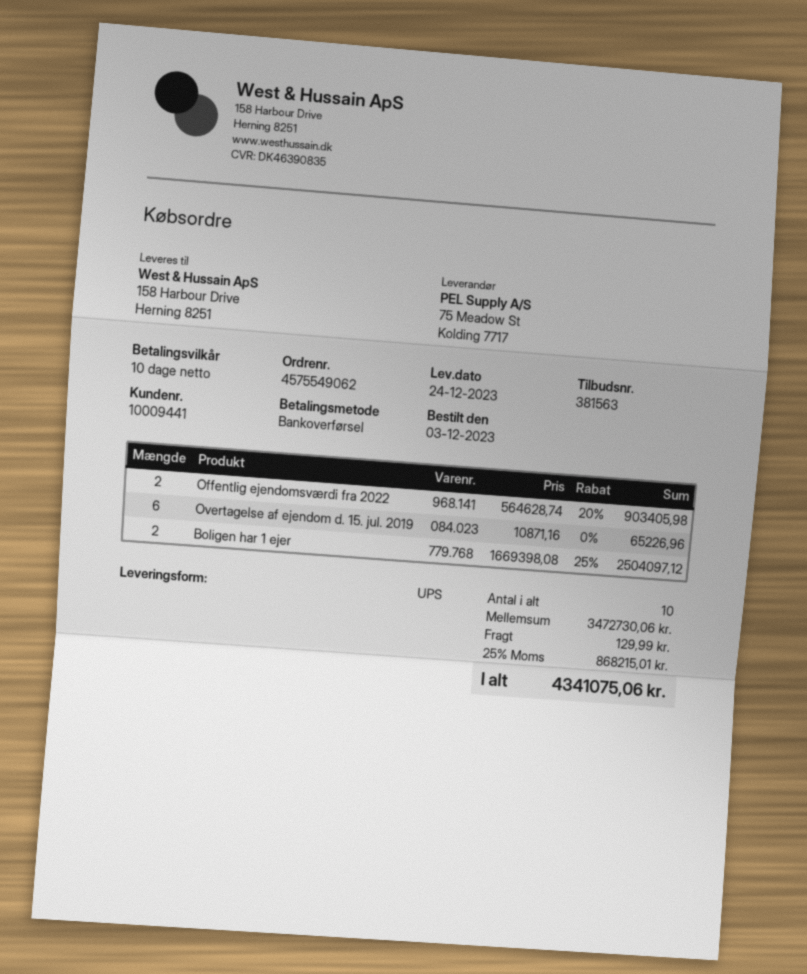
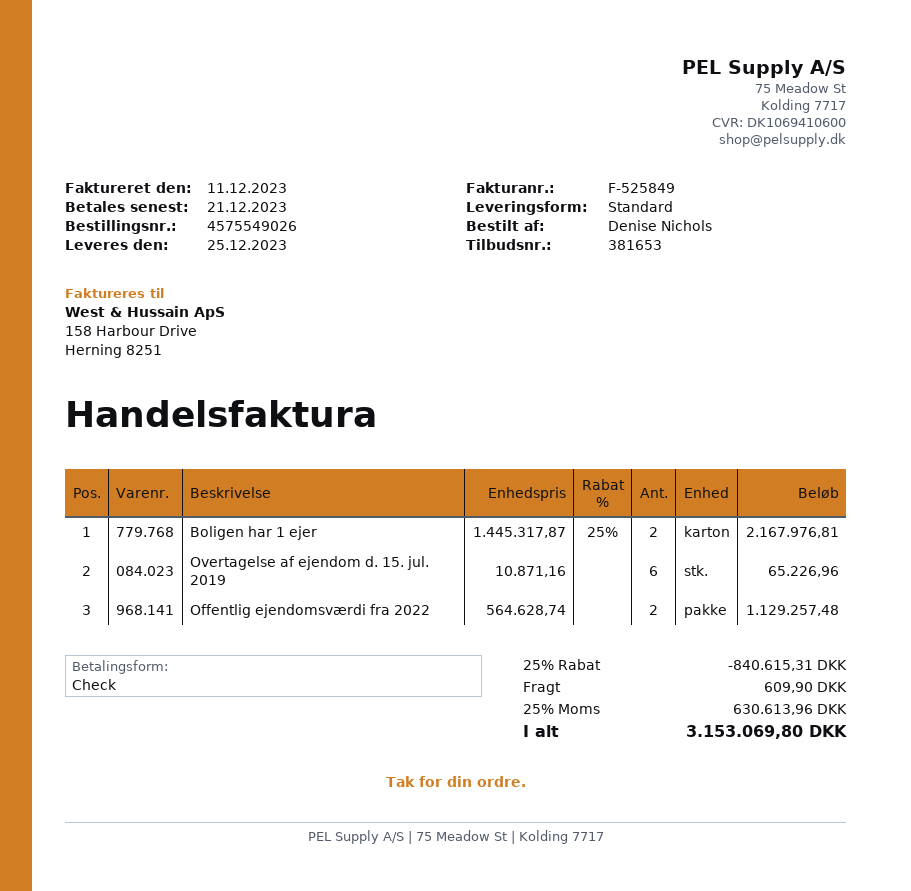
quote number: 381563 -> 381653
order number: 4575549062 -> 4575549026
delivery date: 2023-12-24 -> 2023-12-25
payment method: bank transfer -> cheque
shipping method: UPS -> standard
Offentlig ejendomsværdi fra 2022: 2 x 564628.74 - 20% = 903405.98 -> 2 x 564628.74 = 1129257.48
Boligen har 1 ejer: 2 x 1669398.08 - 25% = 2504097.12 -> 2 x 1445317.87 - 25% = 2167976.81
discount: none -> 25% = 840615.31
shipping: 129.99 -> 609.90
tax: 25% = 868215.01 -> 25% = 630613.96
total: 4341075.06 -> 3153069.80

